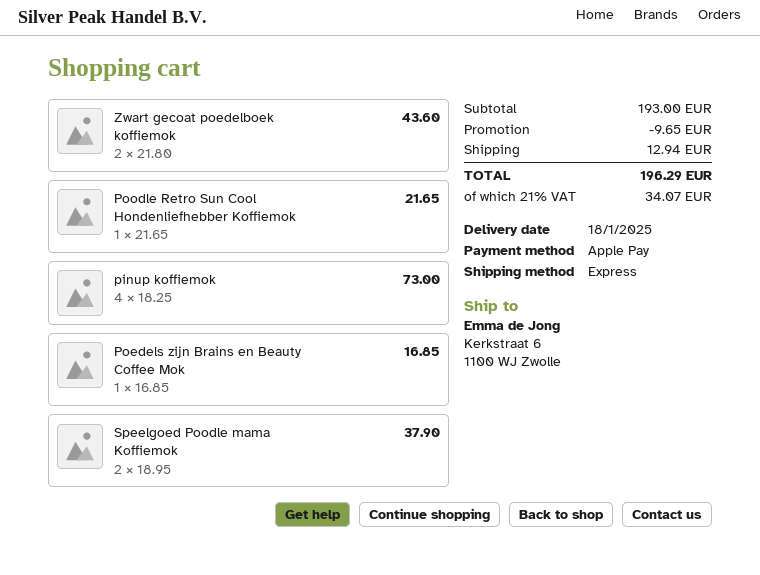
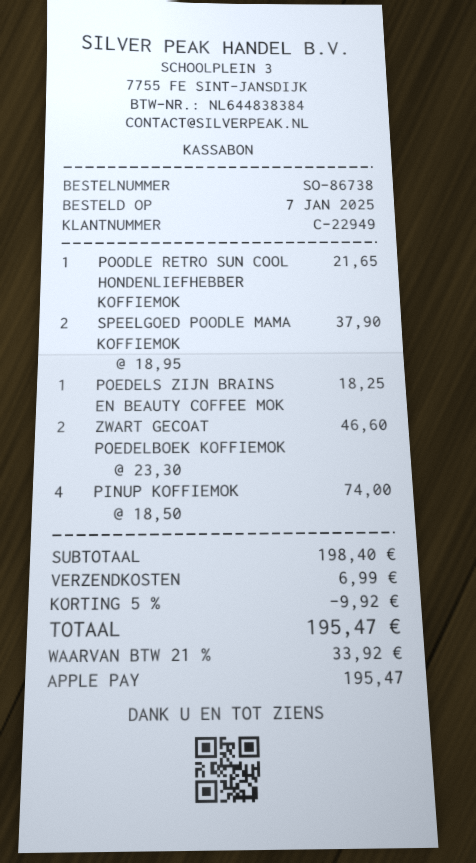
Zwart gecoat poedelboek koffiemok: 2 x 21.80 = 43.60 -> 2 x 23.30 = 46.60
pinup koffiemok: 4 x 18.25 = 73.00 -> 4 x 18.50 = 74.00
Poedels zijn Brains en Beauty Coffee Mok: 1 x 16.85 = 16.85 -> 1 x 18.25 = 18.25
subtotal: 193.00 -> 198.40
discount: 9.65 -> 9.92
shipping: 12.94 -> 6.99
tax: 21% = 34.07 -> 21% = 33.92
total: 196.29 -> 195.47

